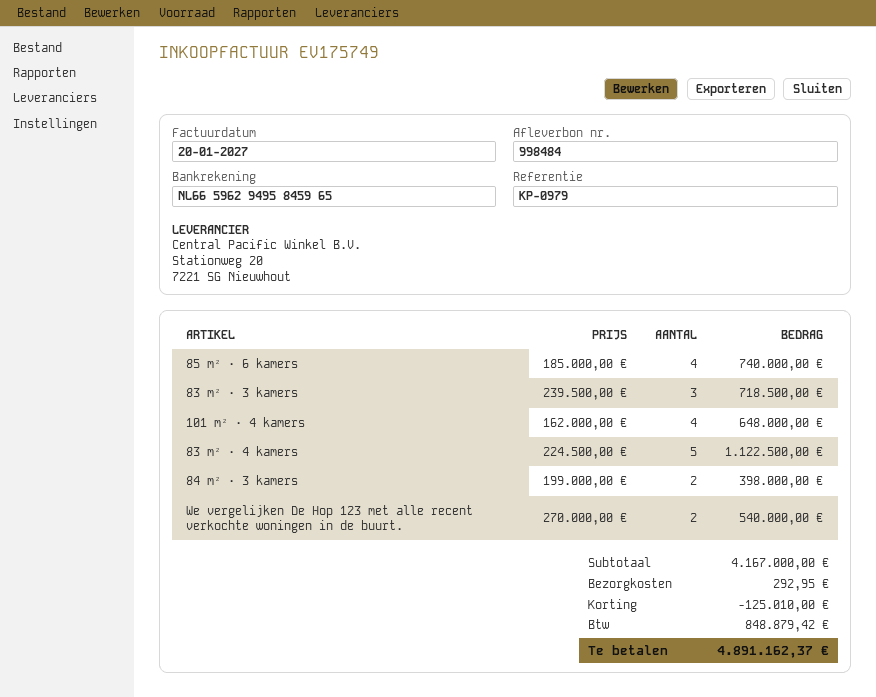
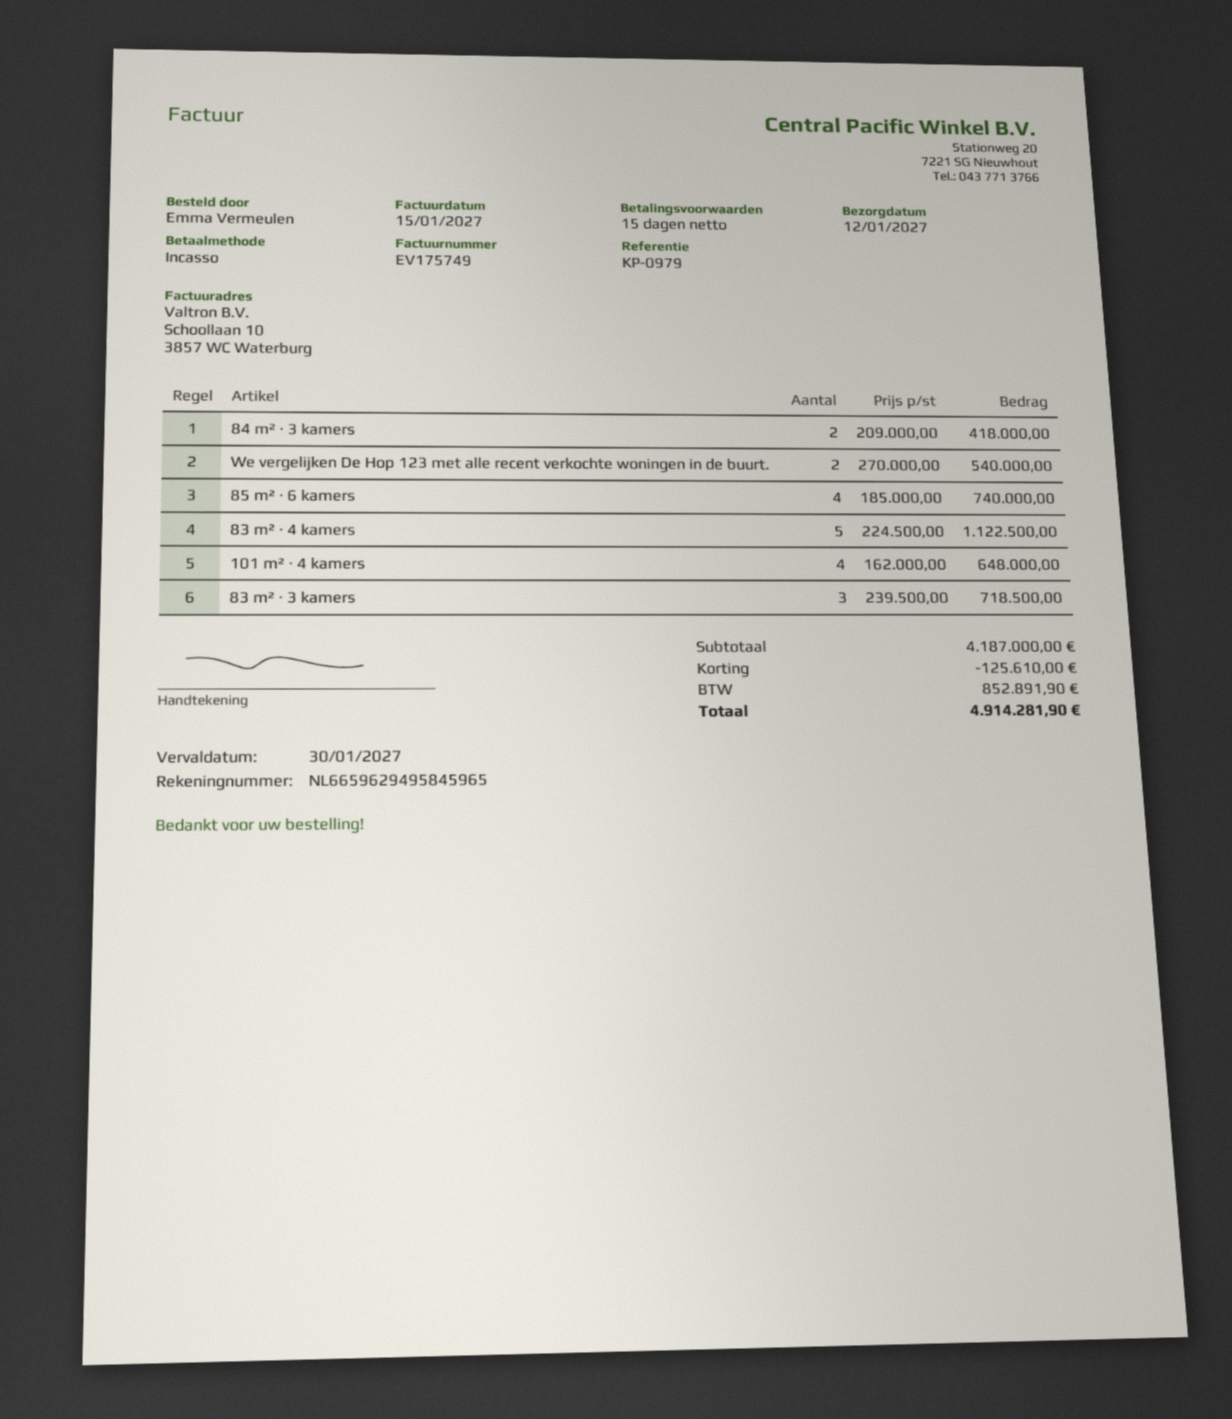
invoice date: 2027-01-20 -> 2027-01-15
84 m² · 3 kamers: 2 x 199000.00 = 398000.00 -> 2 x 209000.00 = 418000.00
subtotal: 4167000.00 -> 4187000.00
discount: 125010.00 -> 125610.00
shipping: 292.95 -> none
tax: 848879.42 -> 852891.90
total: 4891162.37 -> 4914281.90

